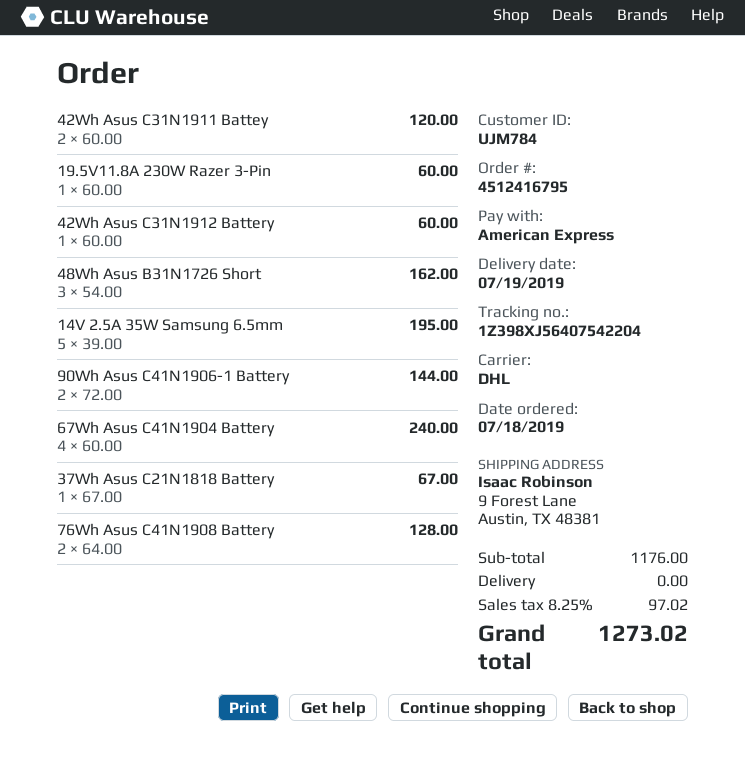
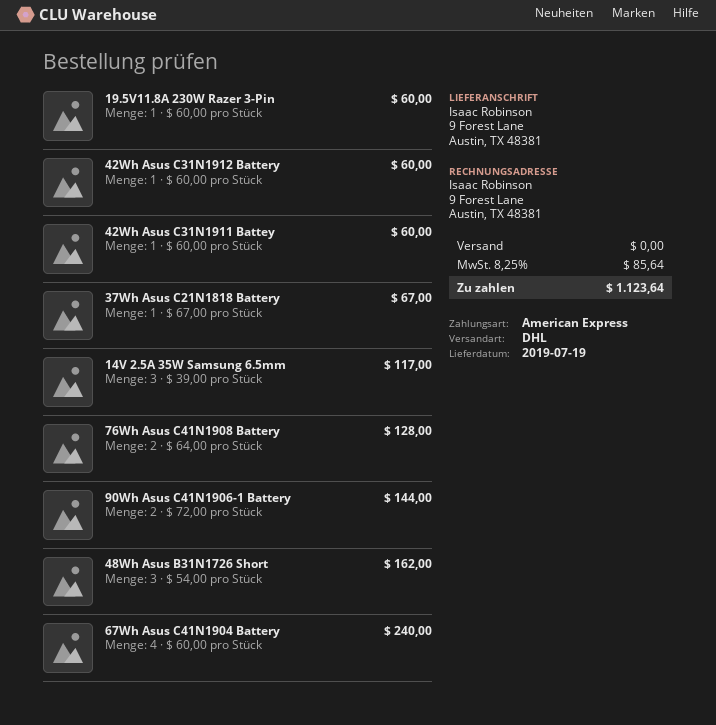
42Wh Asus C31N1911 Battey: 2 x 60.00 = 120.00 -> 1 x 60.00 = 60.00
14V 2.5A 35W Samsung 6.5mm: 5 x 39.00 = 195.00 -> 3 x 39.00 = 117.00
tax: 8.25% = 97.02 -> 8.25% = 85.64
total: 1273.02 -> 1123.64

